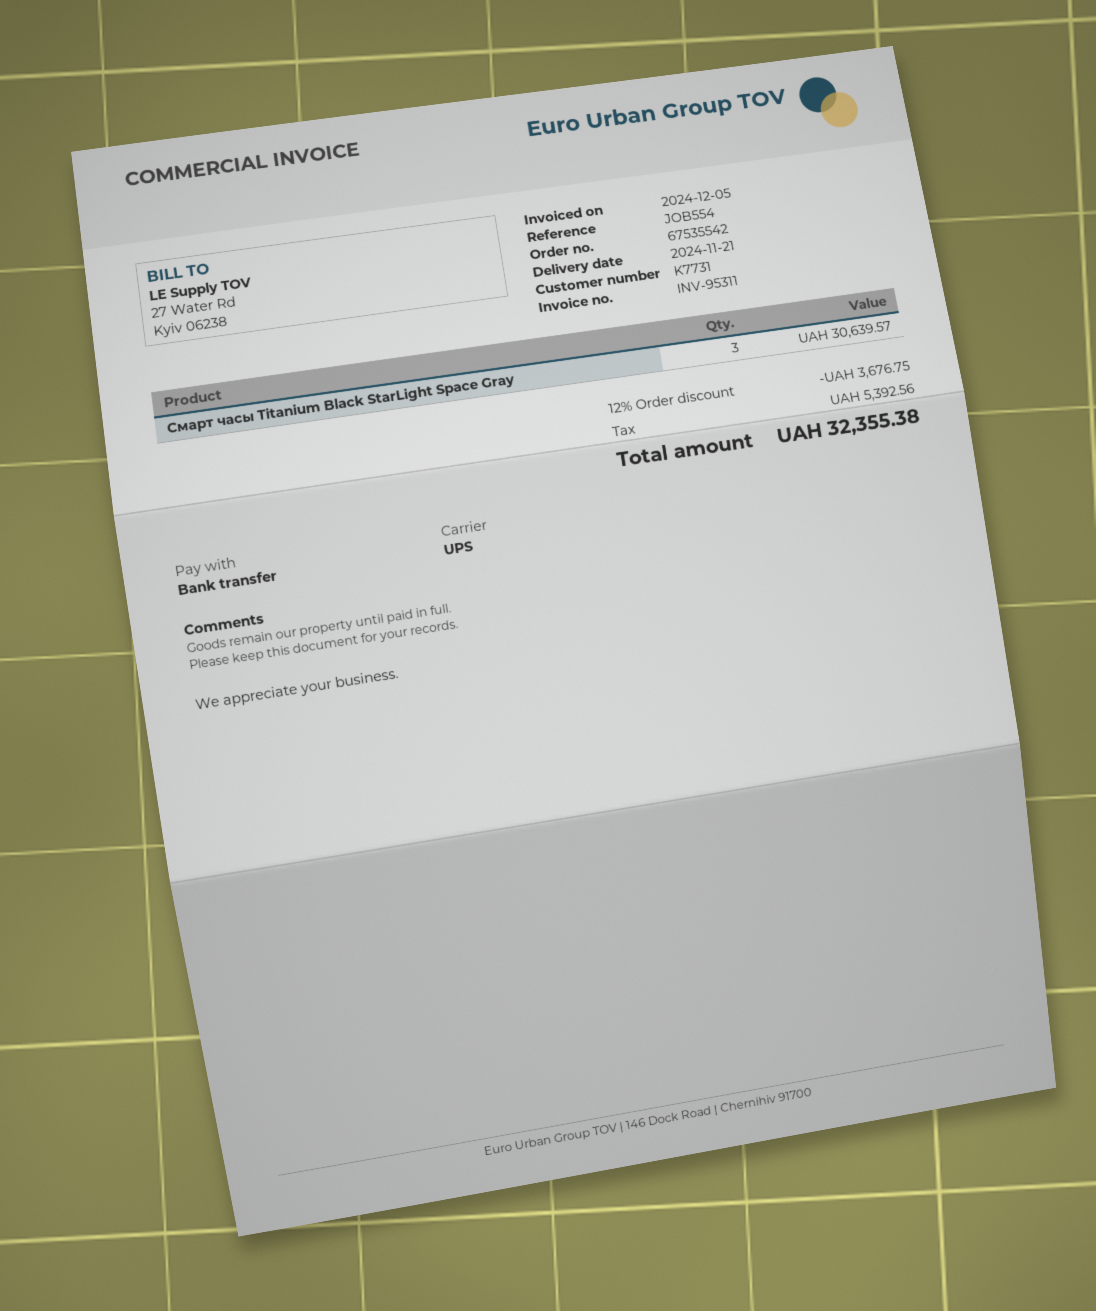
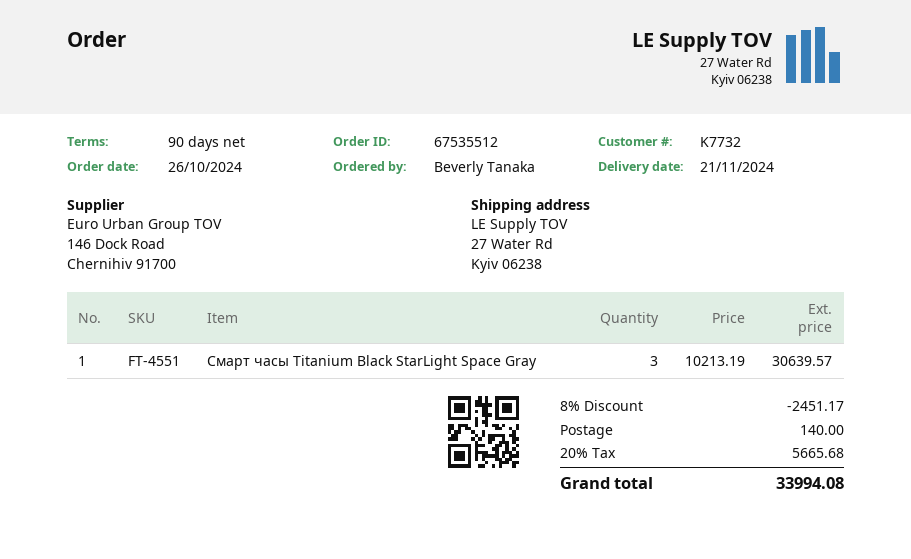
order number: 67535542 -> 67535512
customer number: K7731 -> K7732
discount: 12% = 3676.75 -> 8% = 2451.17
shipping: none -> 140.00
tax: 5392.56 -> 5665.68
total: 32355.38 -> 33994.08

